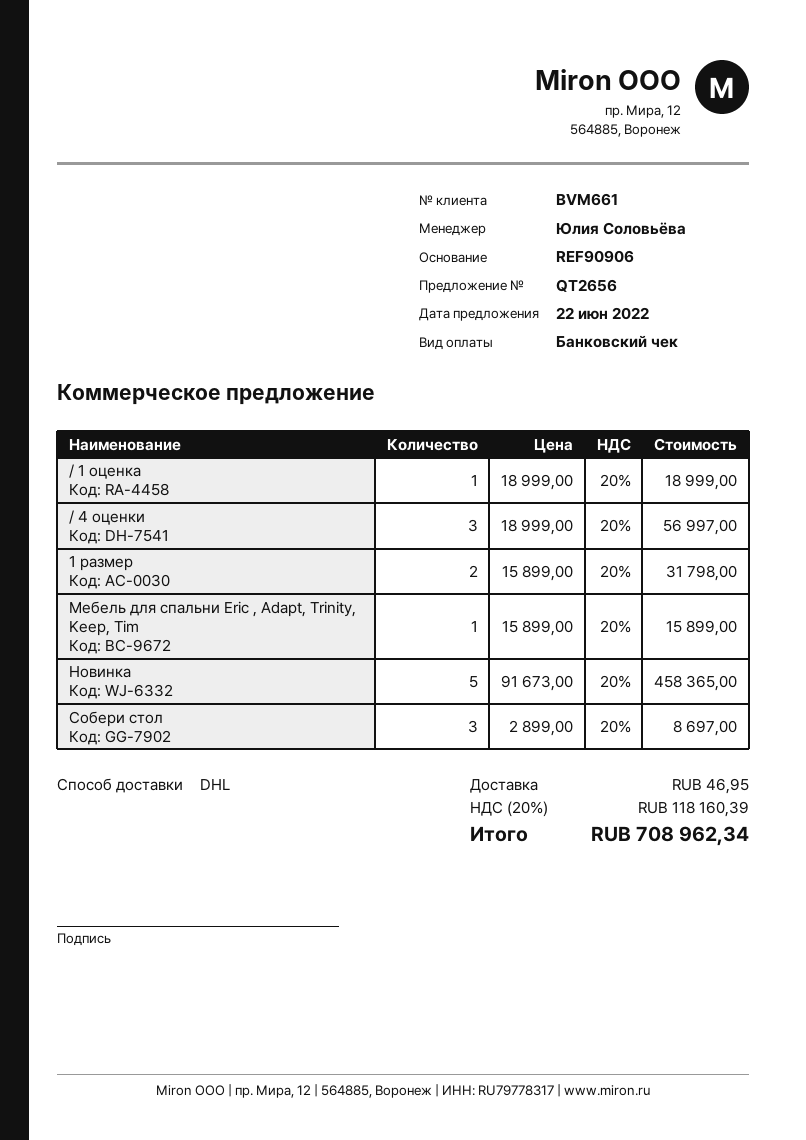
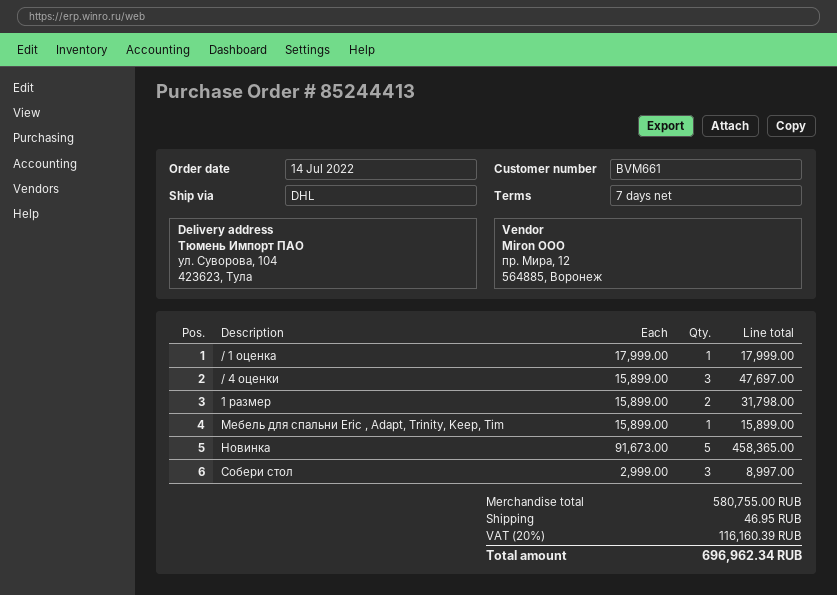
/ 1 оценка: 1 x 18999.00 = 18999.00 -> 1 x 17999.00 = 17999.00
/ 4 оценки: 3 x 18999.00 = 56997.00 -> 3 x 15899.00 = 47697.00
Собери стол: 3 x 2899.00 = 8697.00 -> 3 x 2999.00 = 8997.00
tax: 20% = 118160.39 -> 20% = 116160.39
total: 708962.34 -> 696962.34

